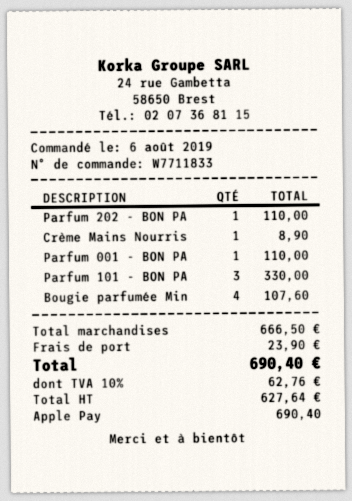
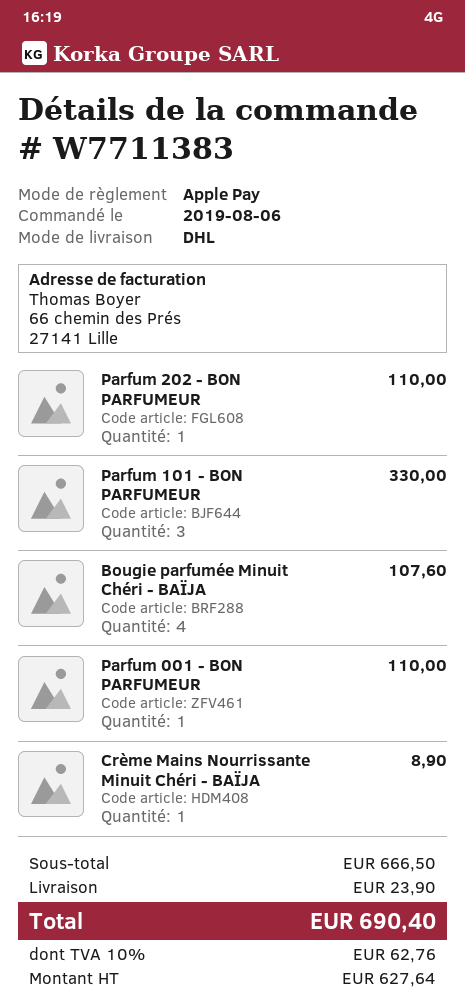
order number: W7711833 -> W7711383

